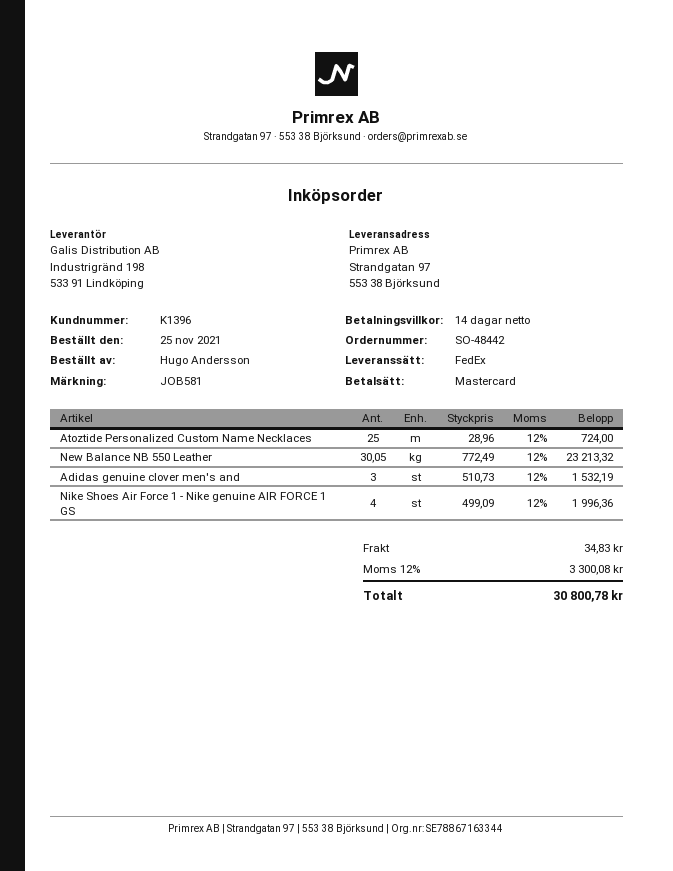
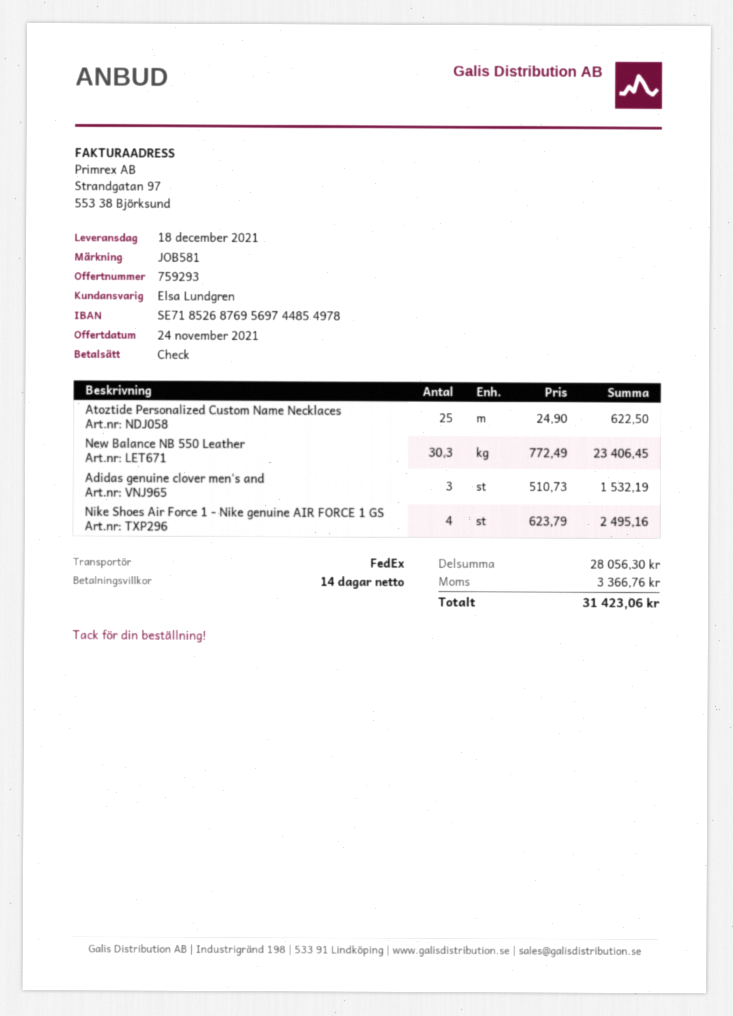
payment method: Mastercard -> cheque
Atoztide Personalized Custom Name Necklaces: 25 x 28.96 = 724.00 -> 25 x 24.90 = 622.50
New Balance NB 550 Leather: 30.05 x 772.49 = 23213.32 -> 30.3 x 772.49 = 23406.45
Nike Shoes Air Force 1 - Nike genuine AIR FORCE 1 GS: 4 x 499.09 = 1996.36 -> 4 x 623.79 = 2495.16
shipping: 34.83 -> none
tax: 3300.08 -> 3366.76
total: 30800.78 -> 31423.06

